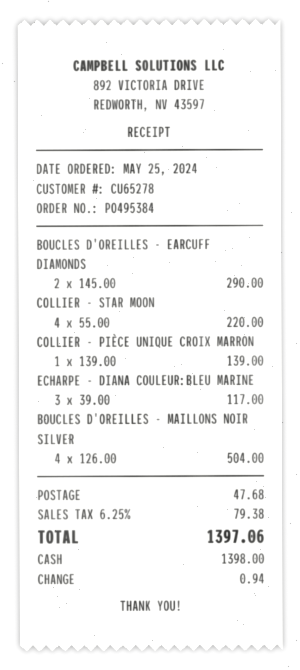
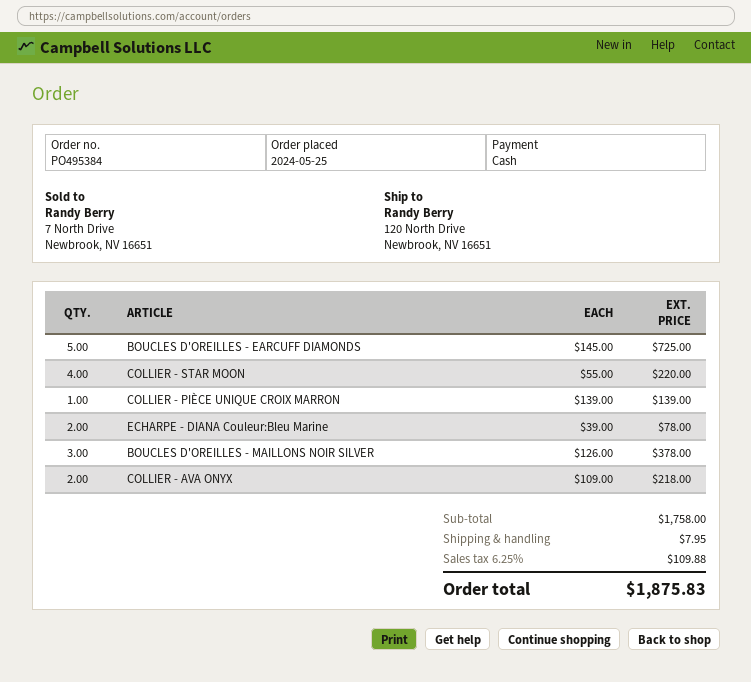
BOUCLES D'OREILLES - EARCUFF DIAMONDS: 2 x 145.00 = 290.00 -> 5 x 145.00 = 725.00
ECHARPE - DIANA COULEUR:BLEU MARINE: 3 x 39.00 = 117.00 -> 2 x 39.00 = 78.00
BOUCLES D'OREILLES - MAILLONS NOIR SILVER: 4 x 126.00 = 504.00 -> 3 x 126.00 = 378.00
COLLIER - AVA ONYX: none -> 2 x 109.00 = 218.00
shipping: 47.68 -> 7.95
tax: 6.25% = 79.38 -> 6.25% = 109.88
total: 1397.06 -> 1875.83

